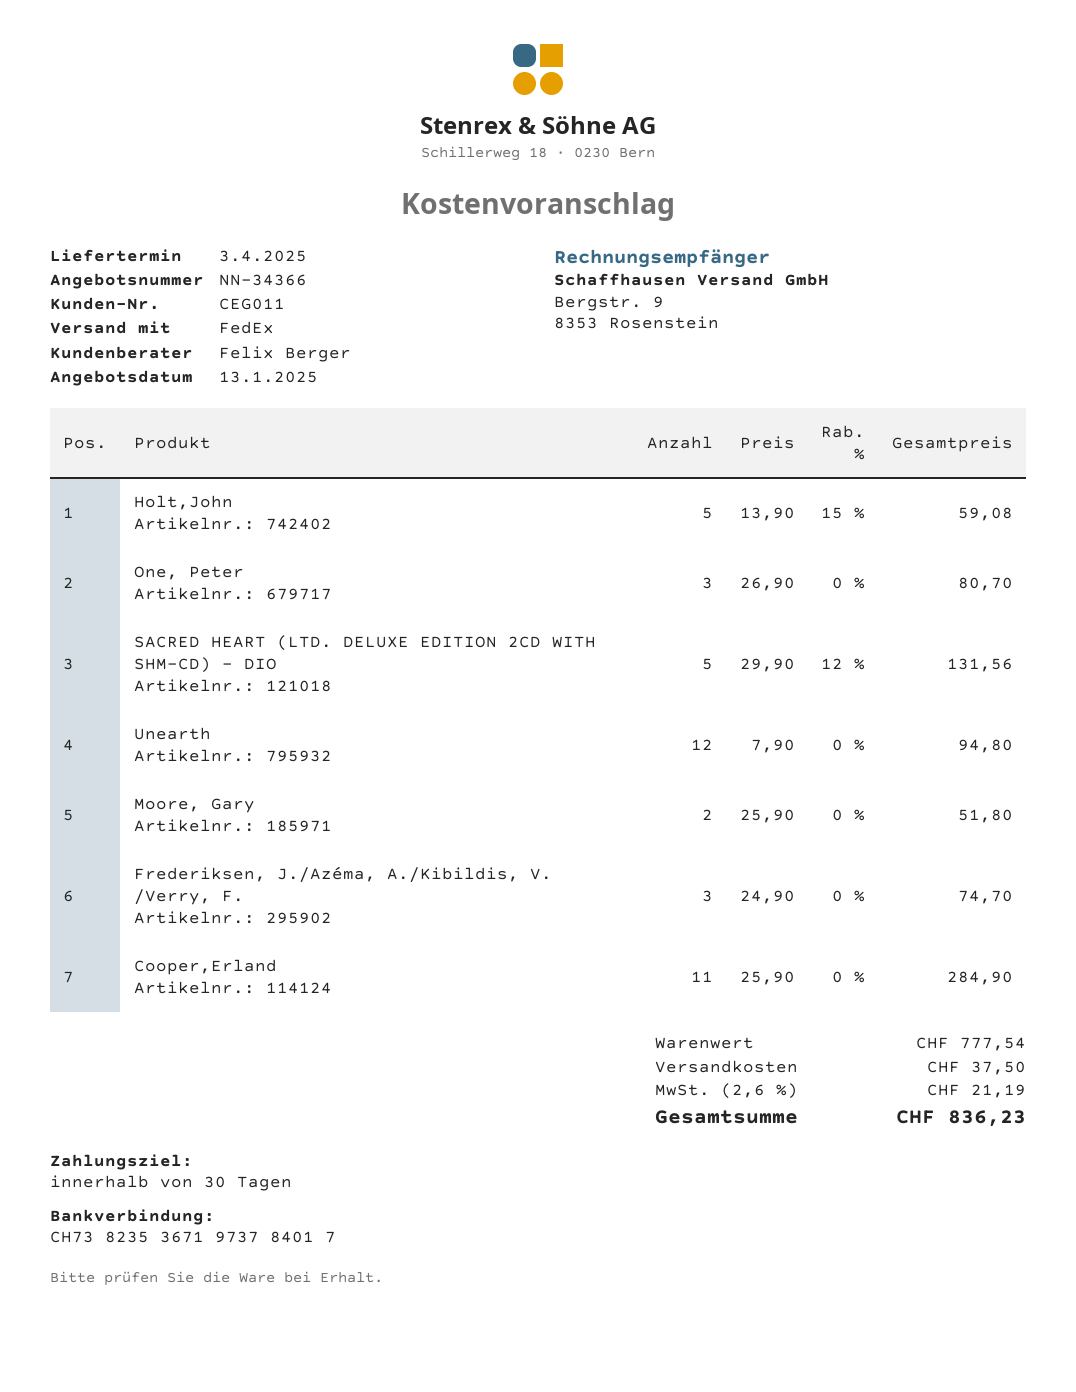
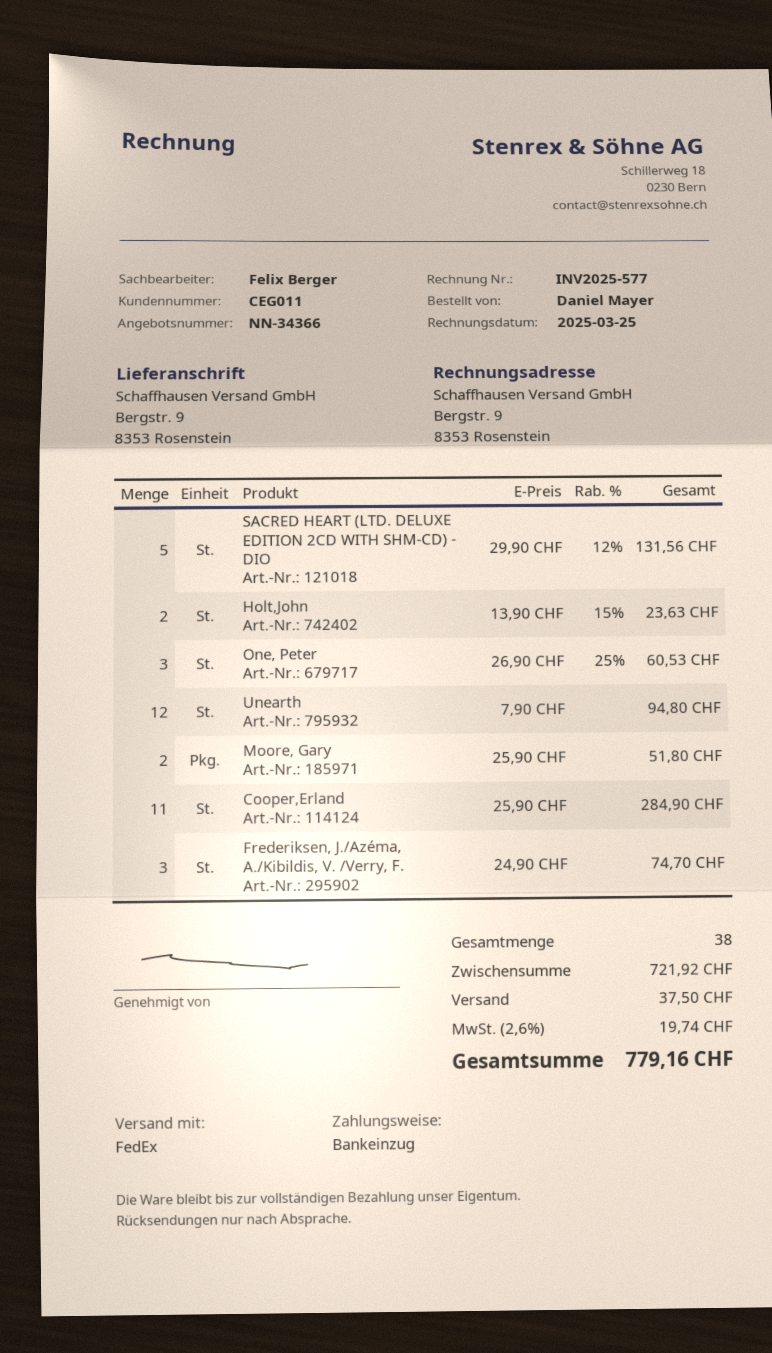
Holt,John: 5 x 13.90 - 15% = 59.08 -> 2 x 13.90 - 15% = 23.63
One, Peter: 3 x 26.90 = 80.70 -> 3 x 26.90 - 25% = 60.53
subtotal: 777.54 -> 721.92
tax: 2.6% = 21.19 -> 2.6% = 19.74
total: 836.23 -> 779.16

